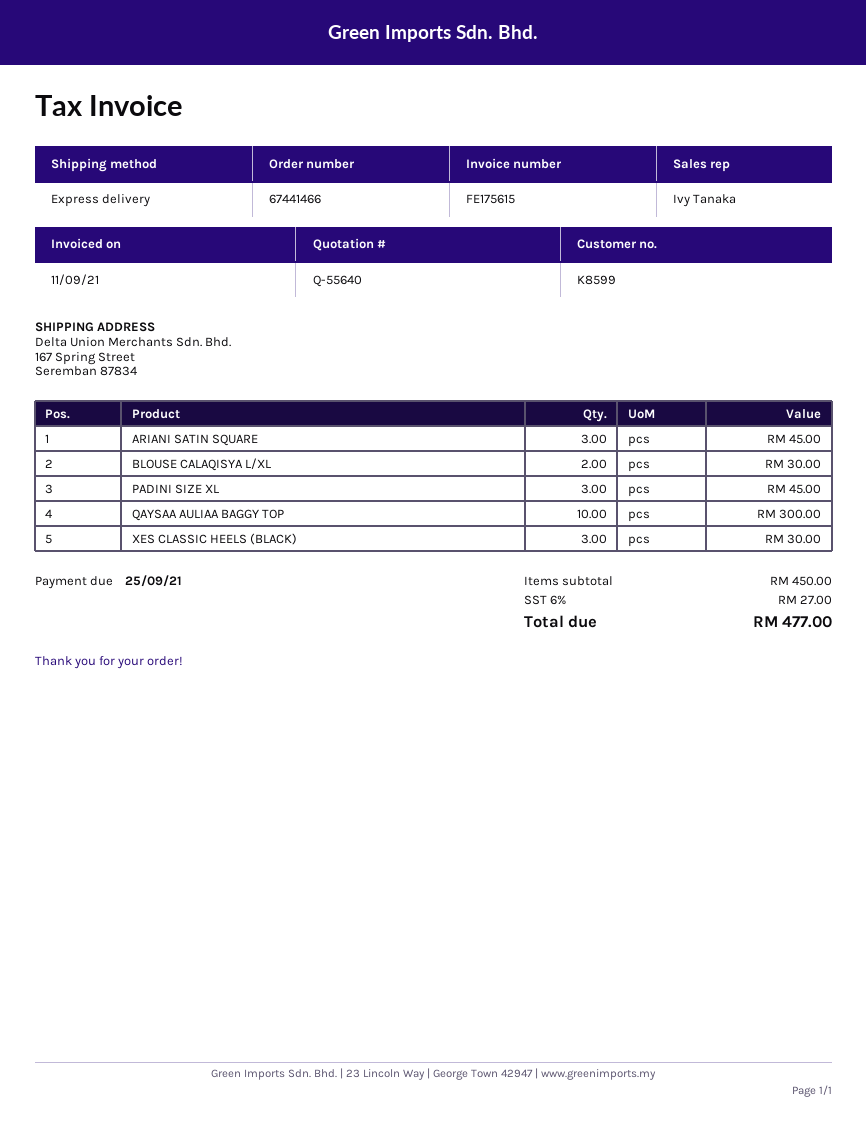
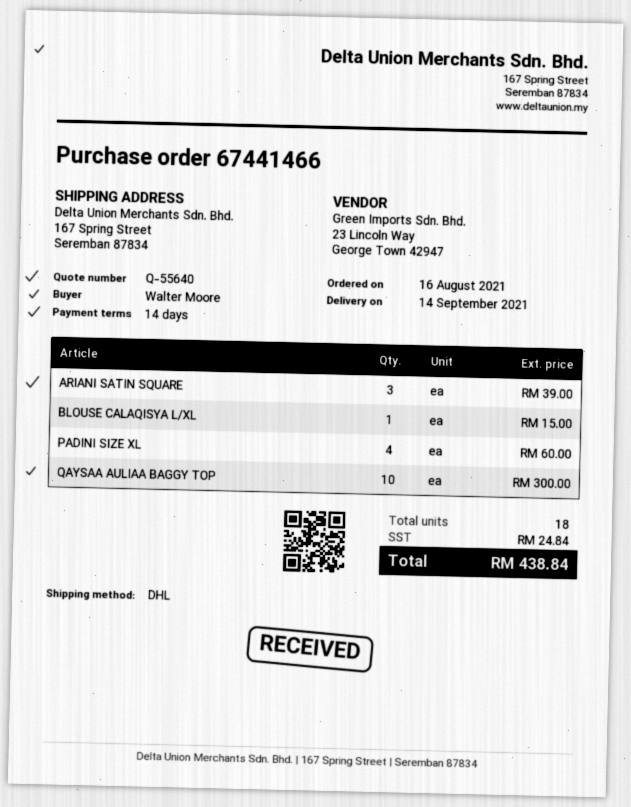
shipping method: express -> DHL
ARIANI SATIN SQUARE: 3 for 45.00 -> 3 for 39.00
BLOUSE CALAQISYA L/XL: 2 for 30.00 -> 1 for 15.00
PADINI SIZE XL: 3 for 45.00 -> 4 for 60.00
XES CLASSIC HEELS (BLACK): 3 for 30.00 -> none
tax: 27.00 -> 24.84
total: 477.00 -> 438.84

